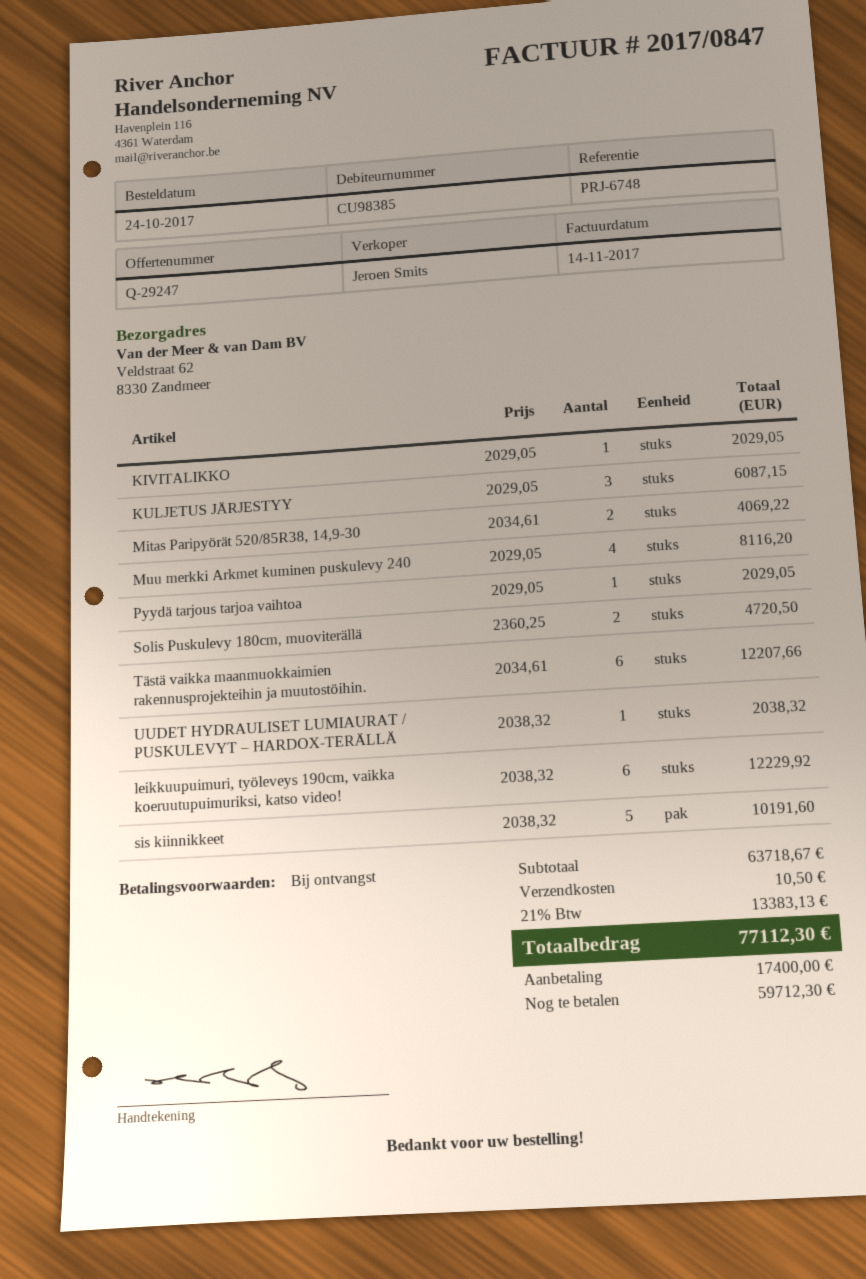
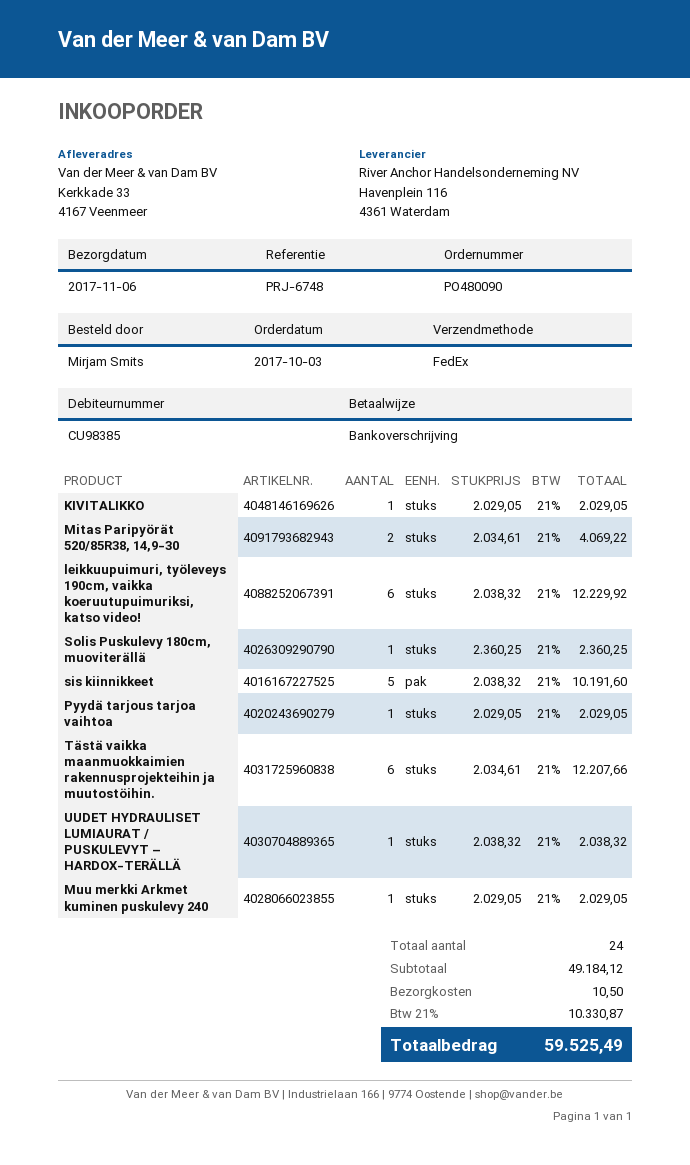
order date: 2017-10-24 -> 2017-10-03
ship to: Veldstraat 62, 8330 Zandmeer -> Kerkkade 33, 4167 Veenmeer
KULJETUS JÄRJESTYY: 3 x 2029.05 = 6087.15 -> none
Muu merkki Arkmet kuminen puskulevy 240: 4 x 2029.05 = 8116.20 -> 1 x 2029.05 = 2029.05
Solis Puskulevy 180cm, muoviterällä: 2 x 2360.25 = 4720.50 -> 1 x 2360.25 = 2360.25
subtotal: 63718.67 -> 49184.12
tax: 21% = 13383.13 -> 21% = 10330.87
total: 77112.30 -> 59525.49

